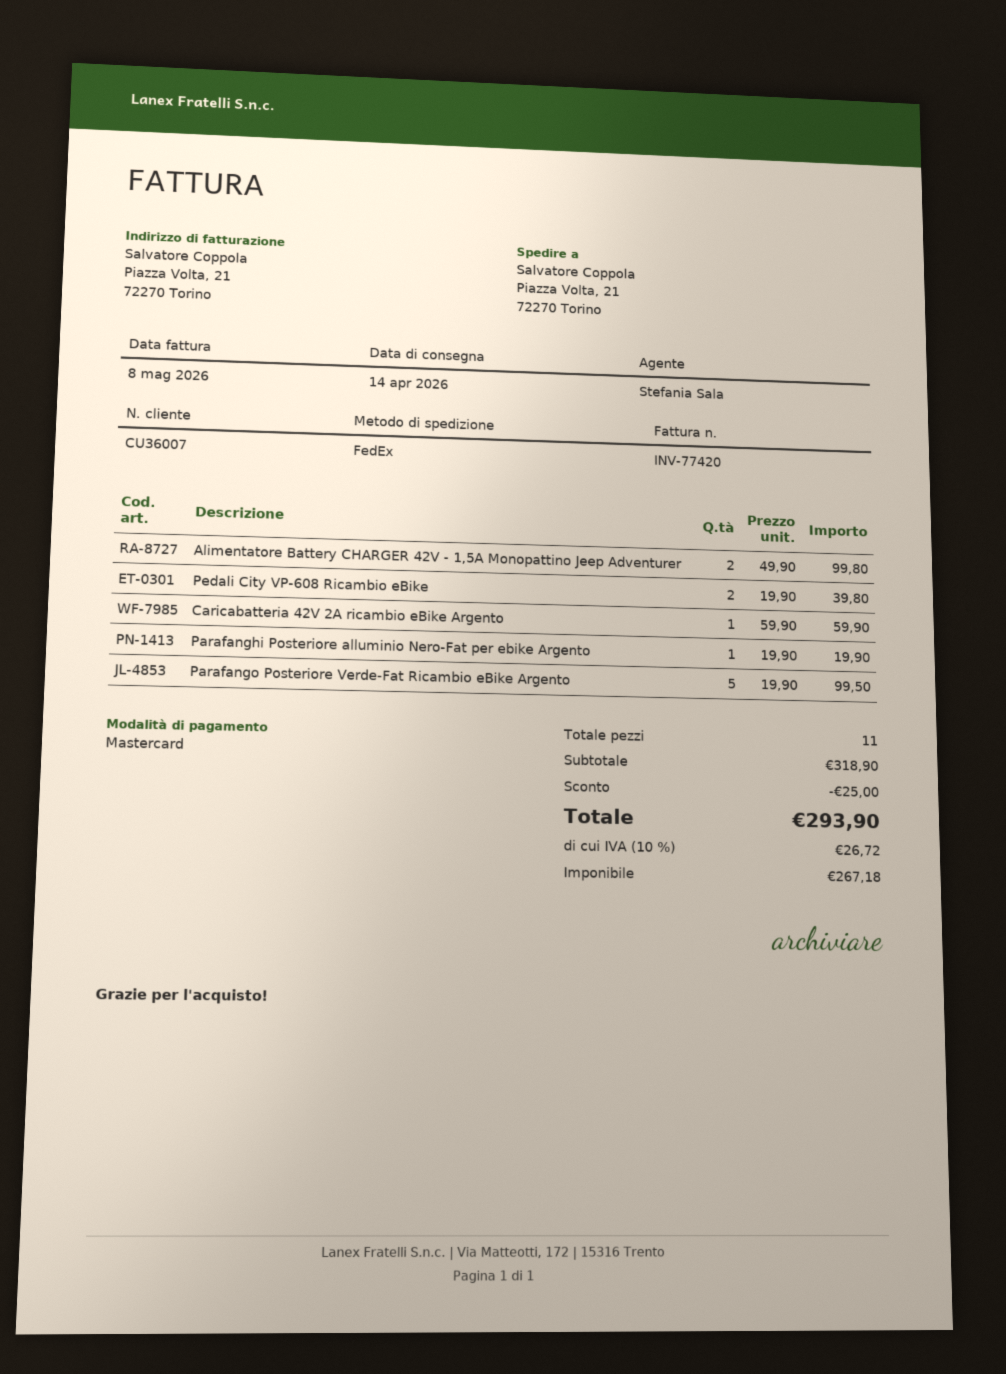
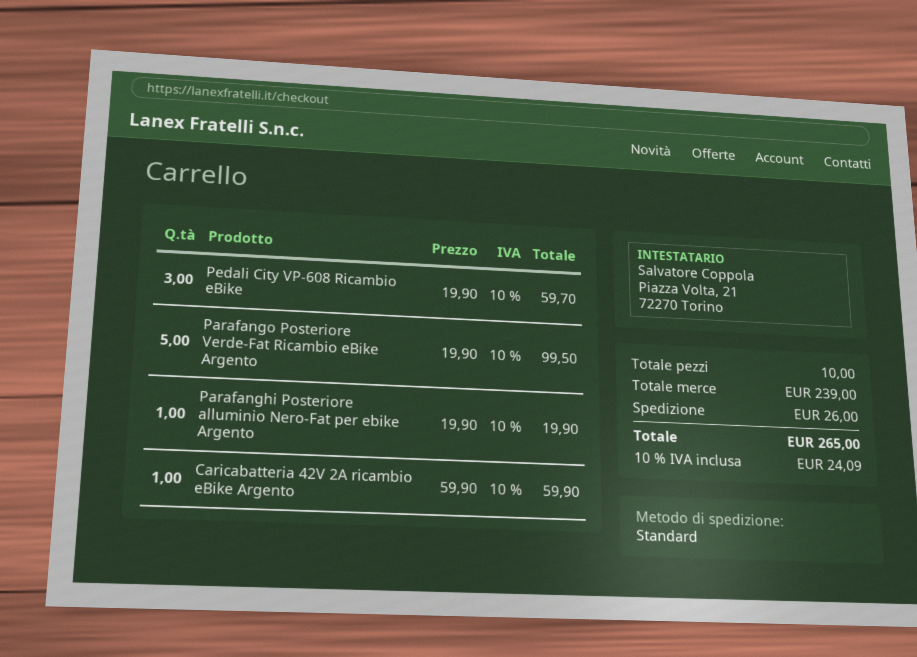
shipping method: FedEx -> standard
Alimentatore Battery CHARGER 42V - 1,5A Monopattino Jeep Adventurer: 2 x 49.90 = 99.80 -> none
Pedali City VP-608 Ricambio eBike: 2 x 19.90 = 39.80 -> 3 x 19.90 = 59.70
total quantity: 11 -> 10
subtotal: 318.90 -> 239.00
discount: 25.00 -> none
shipping: none -> 26.00
tax: 10% = 26.72 -> 10% = 24.09
total: 293.90 -> 265.00

